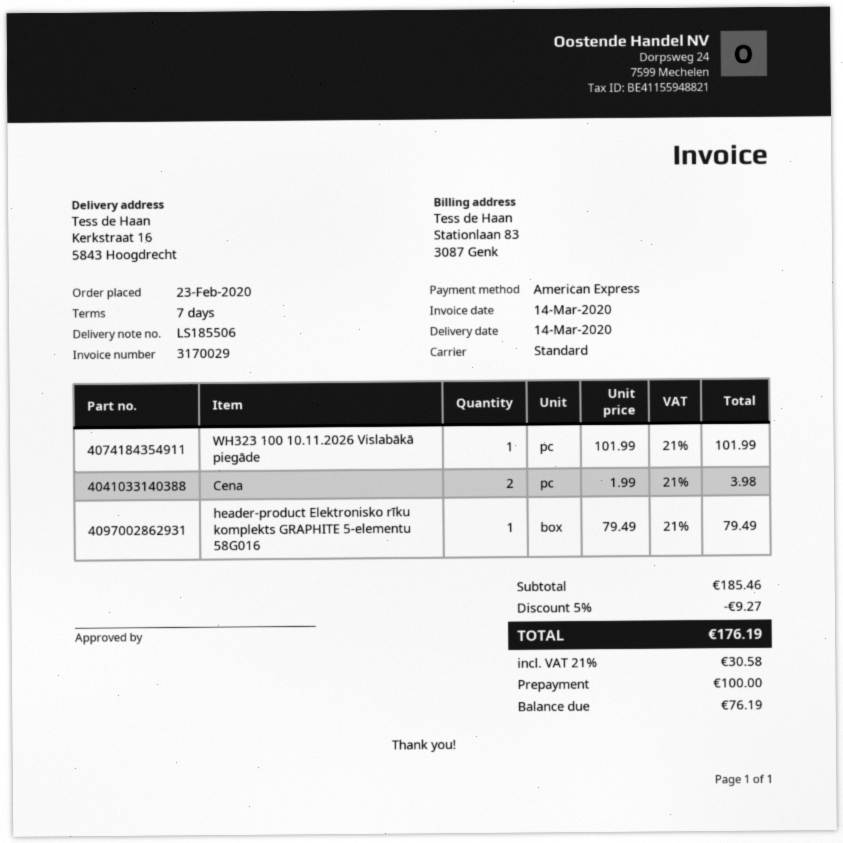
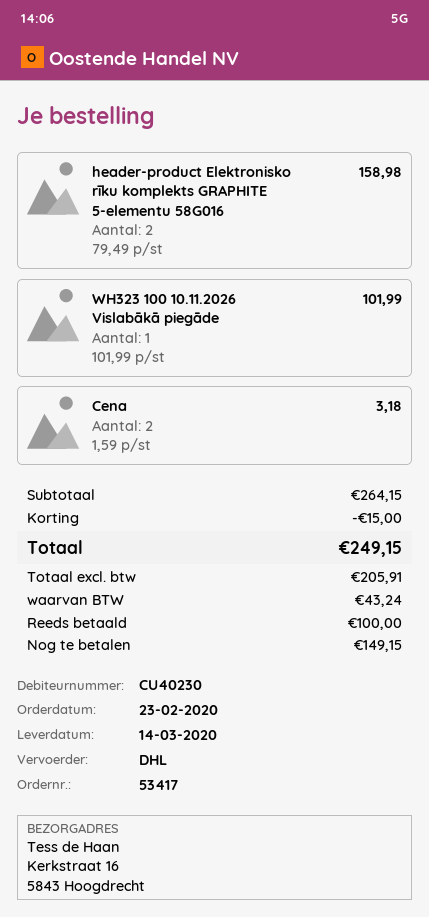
shipping method: standard -> DHL
Cena: 2 x 1.99 = 3.98 -> 2 x 1.59 = 3.18
header-product Elektronisko rīku komplekts GRAPHITE 5-elementu 58G016: 1 x 79.49 = 79.49 -> 2 x 79.49 = 158.98
subtotal: 185.46 -> 264.15
discount: 9.27 -> 15.00
tax: 30.58 -> 43.24
total: 176.19 -> 249.15
balance: 76.19 -> 149.15

